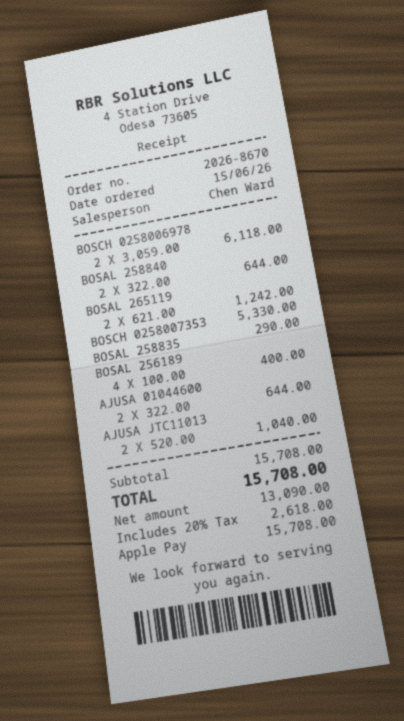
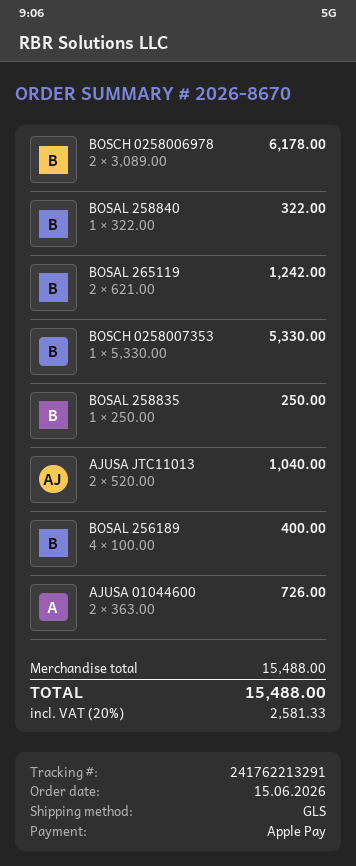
BOSCH 0258006978: 2 x 3059.00 = 6118.00 -> 2 x 3089.00 = 6178.00
BOSAL 258840: 2 x 322.00 = 644.00 -> 1 x 322.00 = 322.00
BOSAL 258835: 1 x 290.00 = 290.00 -> 1 x 250.00 = 250.00
AJUSA 01044600: 2 x 322.00 = 644.00 -> 2 x 363.00 = 726.00
subtotal: 15708.00 -> 15488.00
tax: 20% = 2618.00 -> 20% = 2581.33
total: 15708.00 -> 15488.00

